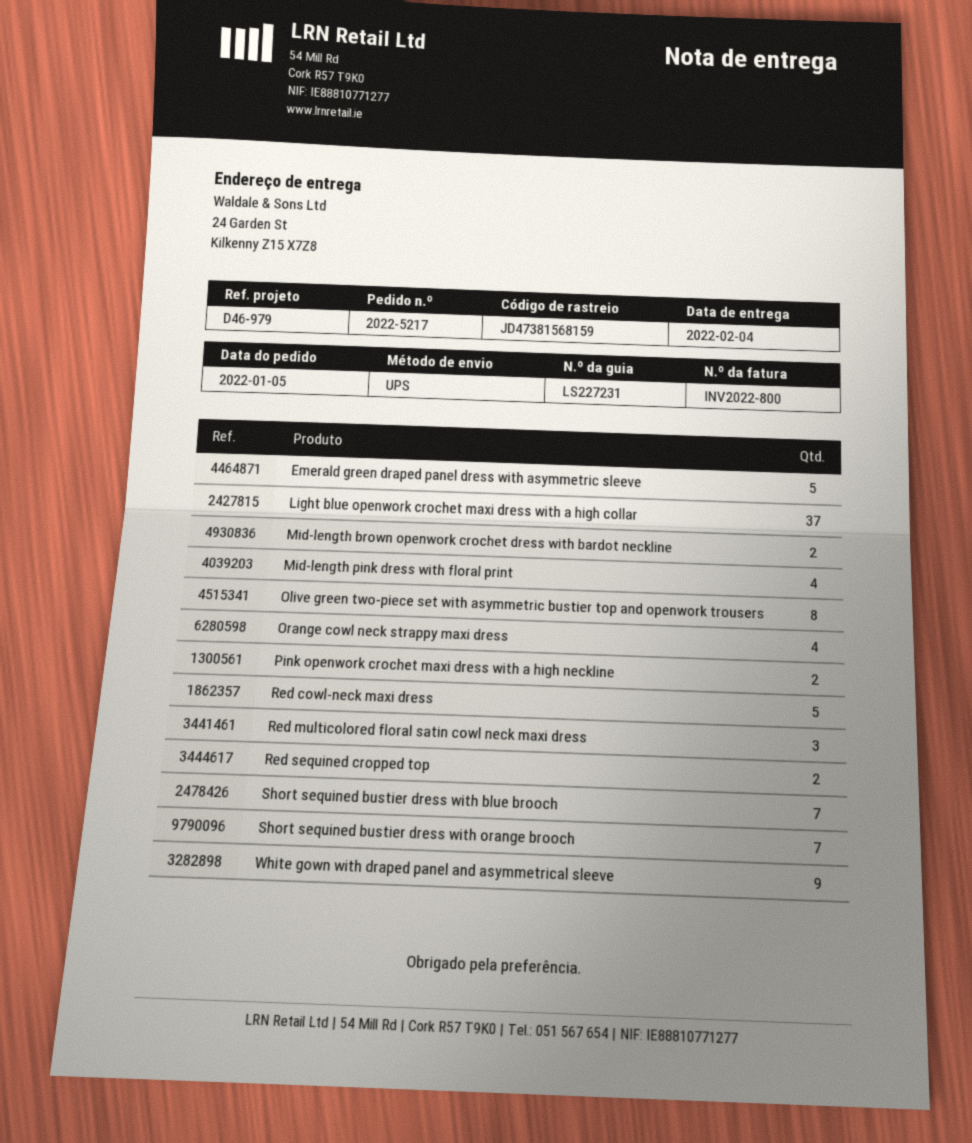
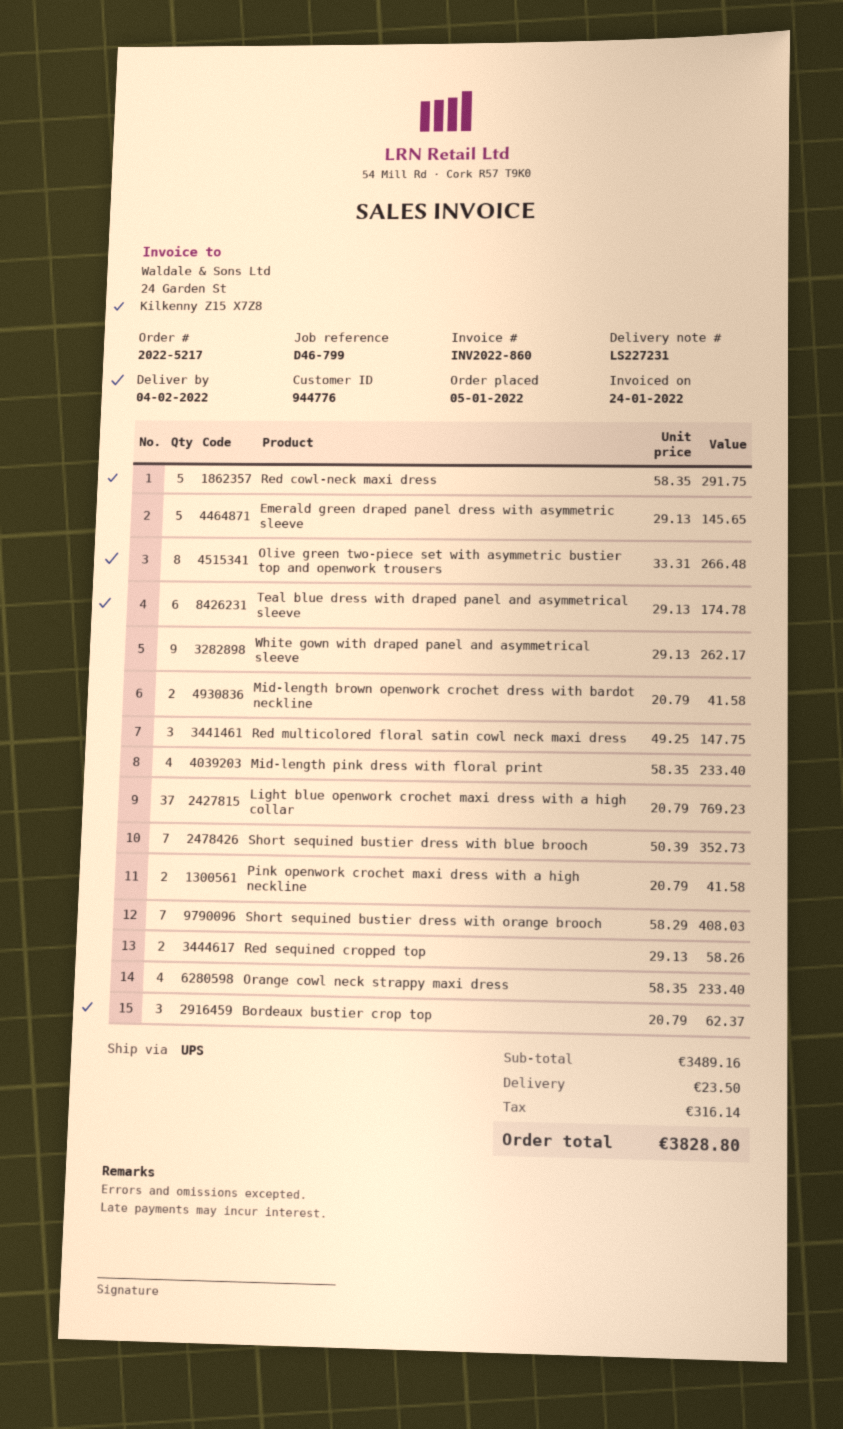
invoice number: INV2022-800 -> INV2022-860
reference: D46-979 -> D46-799
Teal blue dress with draped panel and asymmetrical sleeve: none -> 6
Bordeaux bustier crop top: none -> 3

